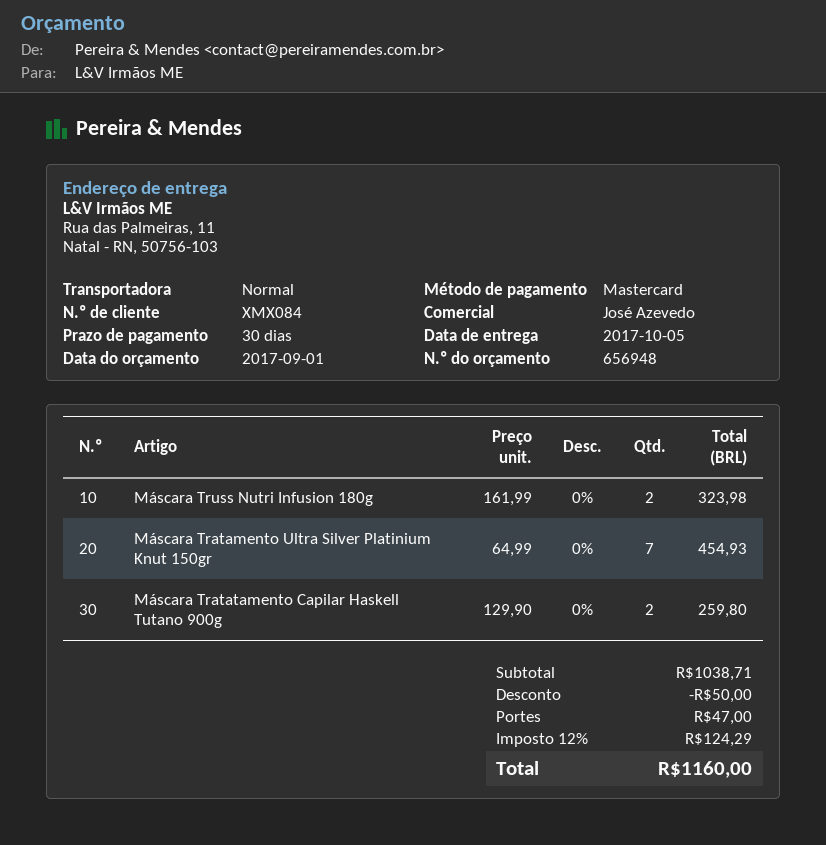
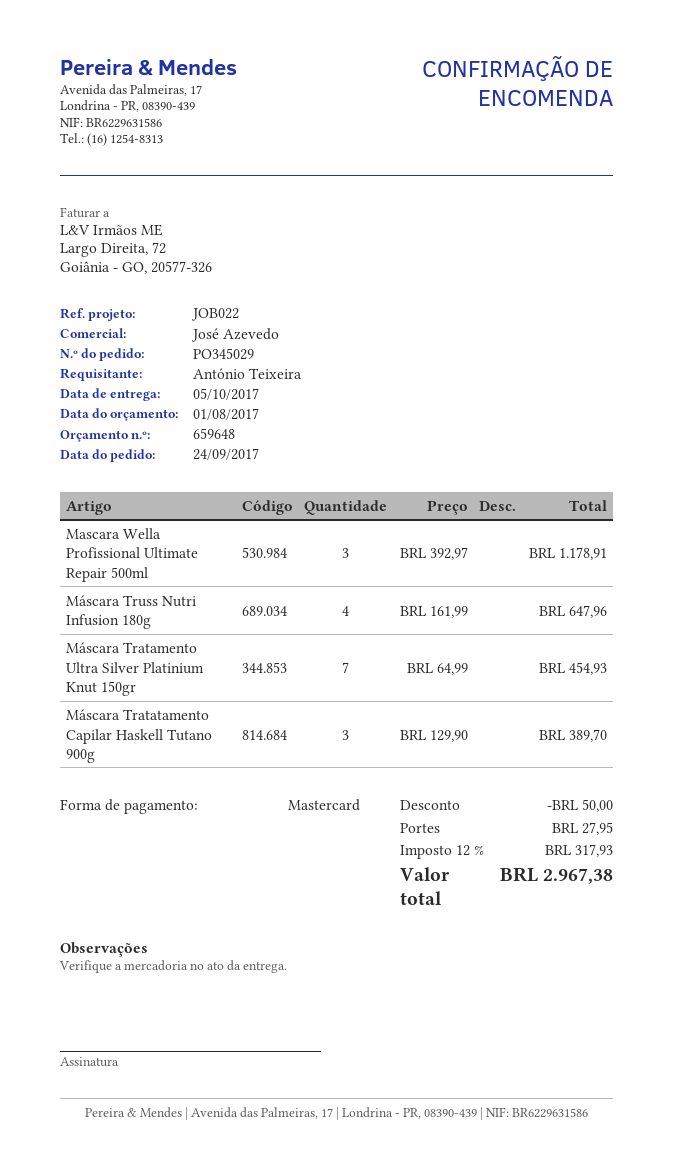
quote number: 656948 -> 659648
quote date: 2017-09-01 -> 2017-08-01
Máscara Truss Nutri Infusion 180g: 2 x 161.99 = 323.98 -> 4 x 161.99 = 647.96
Máscara Tratatamento Capilar Haskell Tutano 900g: 2 x 129.90 = 259.80 -> 3 x 129.90 = 389.70
Mascara Wella Profissional Ultimate Repair 500ml: none -> 3 x 392.97 = 1178.91
shipping: 47.00 -> 27.95
tax: 12% = 124.29 -> 12% = 317.93
total: 1160.00 -> 2967.38

